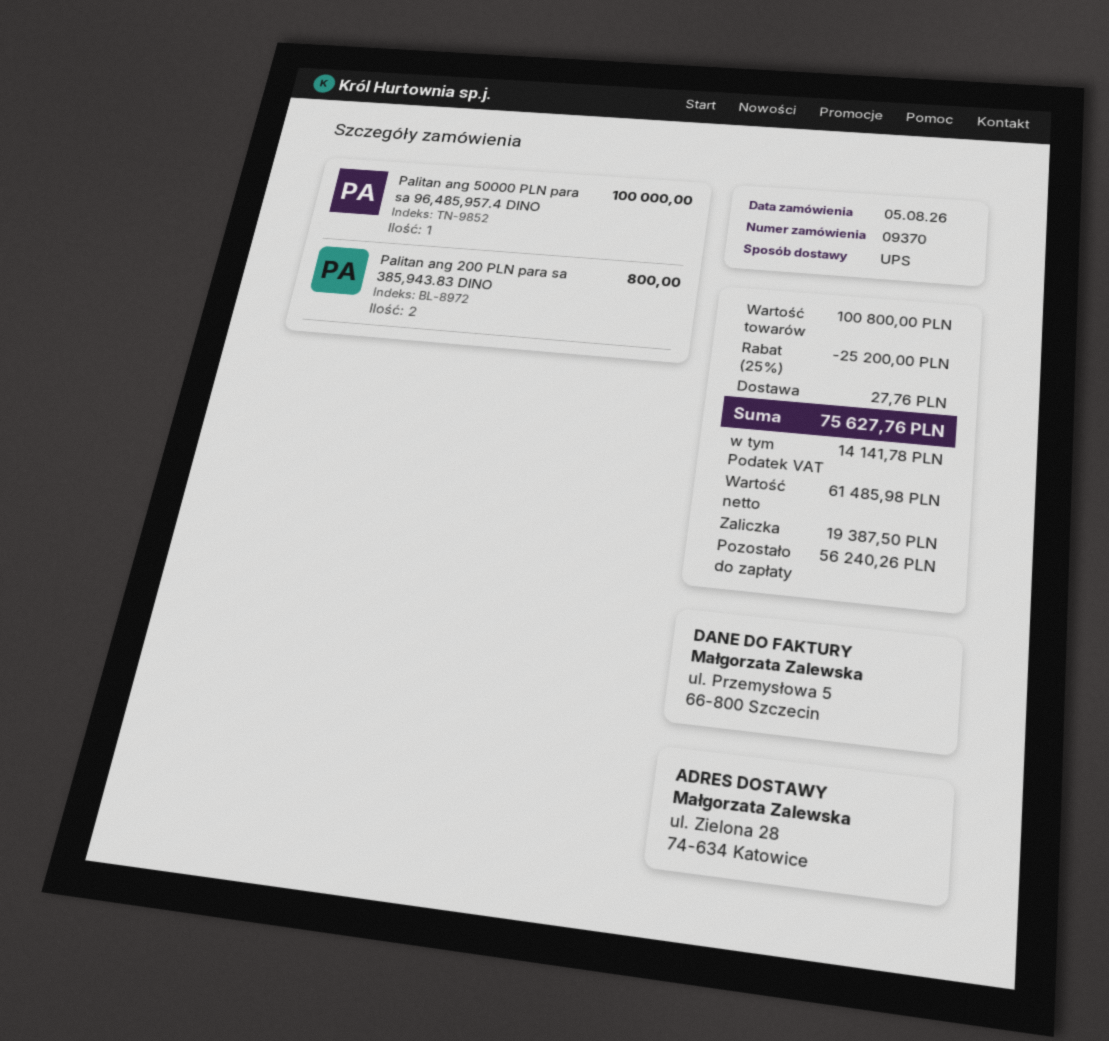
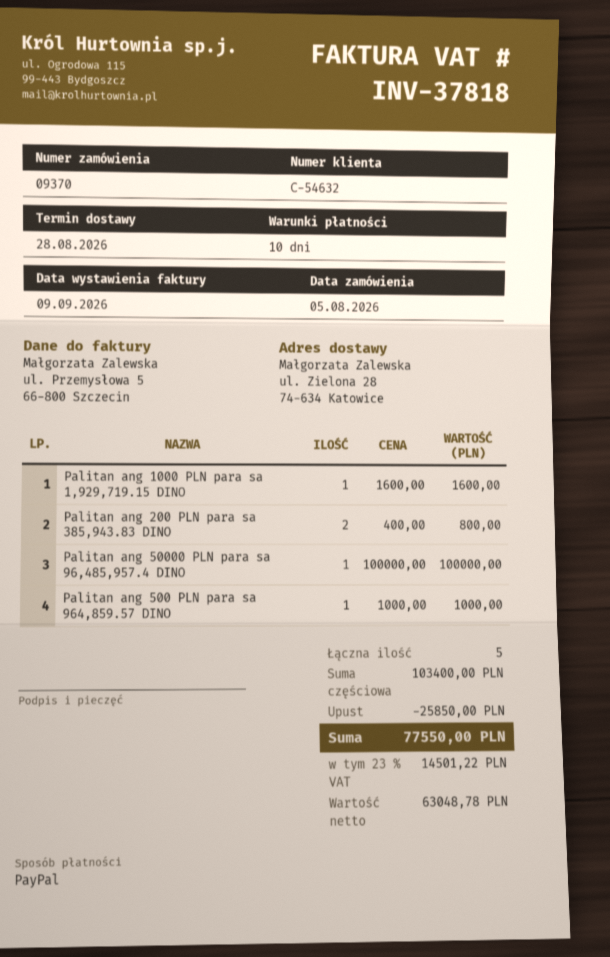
Palitan ang 1000 PLN para sa 1,929,719.15 DINO: none -> 1 for 1600.00
Palitan ang 500 PLN para sa 964,859.57 DINO: none -> 1 for 1000.00
subtotal: 100800.00 -> 103400.00
discount: 25200.00 -> 25850.00
shipping: 27.76 -> none
net: 61485.98 -> 63048.78
tax: 14141.78 -> 14501.22
total: 75627.76 -> 77550.00

